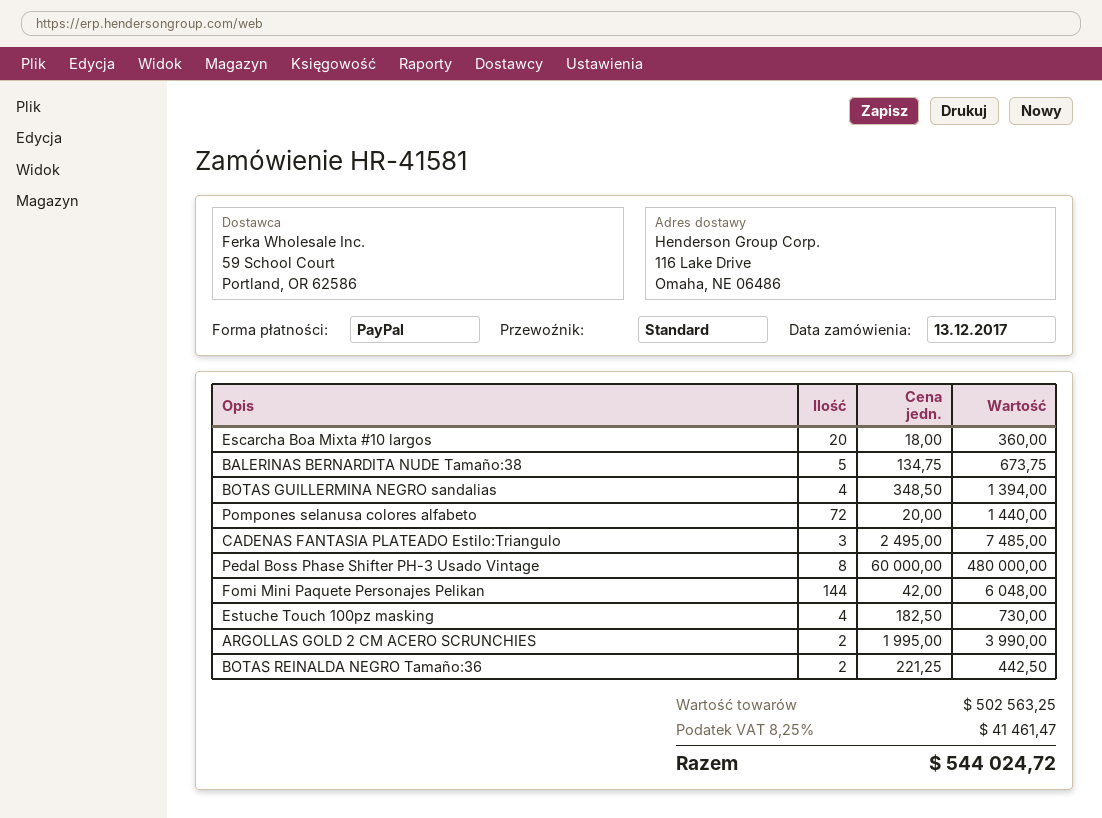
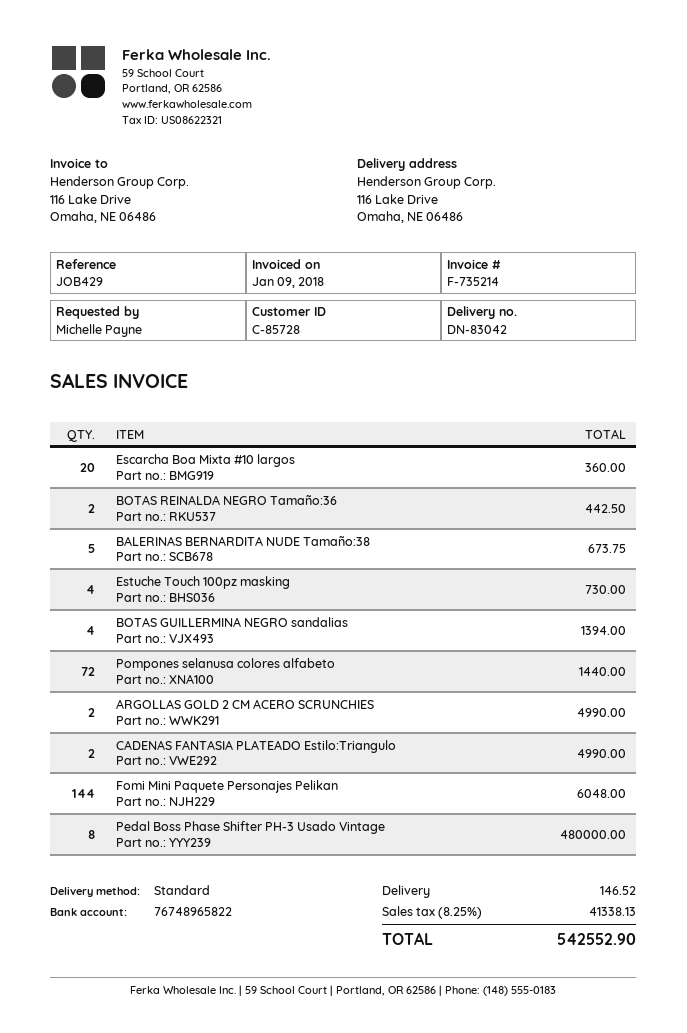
CADENAS FANTASIA PLATEADO Estilo:Triangulo: 3 for 7485.00 -> 2 for 4990.00
ARGOLLAS GOLD 2 CM ACERO SCRUNCHIES: 2 for 3990.00 -> 2 for 4990.00
shipping: none -> 146.52
tax: 8.25% = 41461.47 -> 8.25% = 41338.13
total: 544024.72 -> 542552.90

